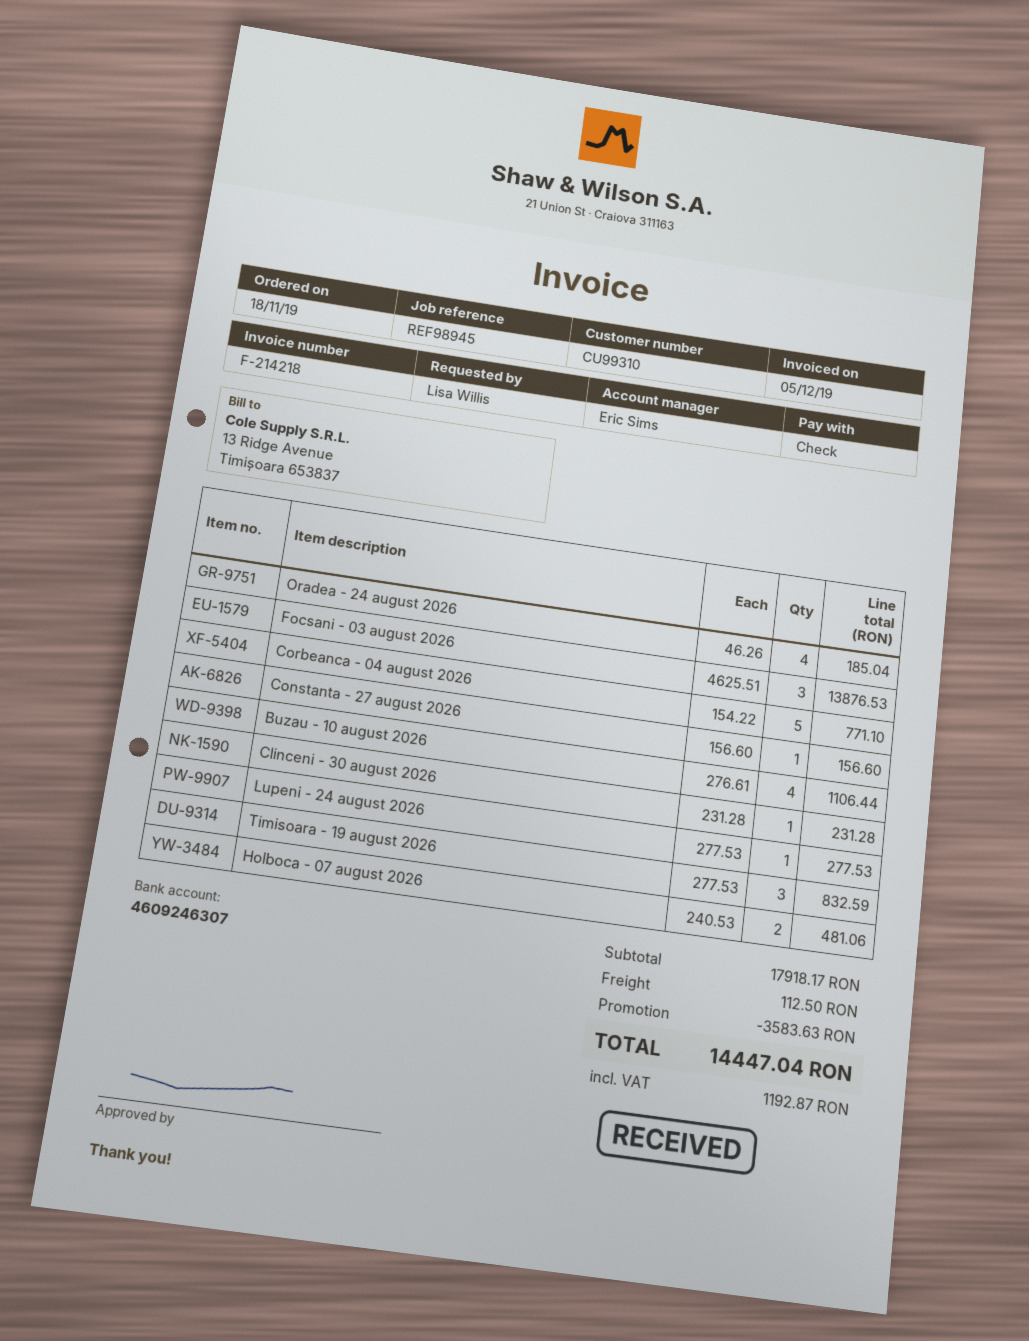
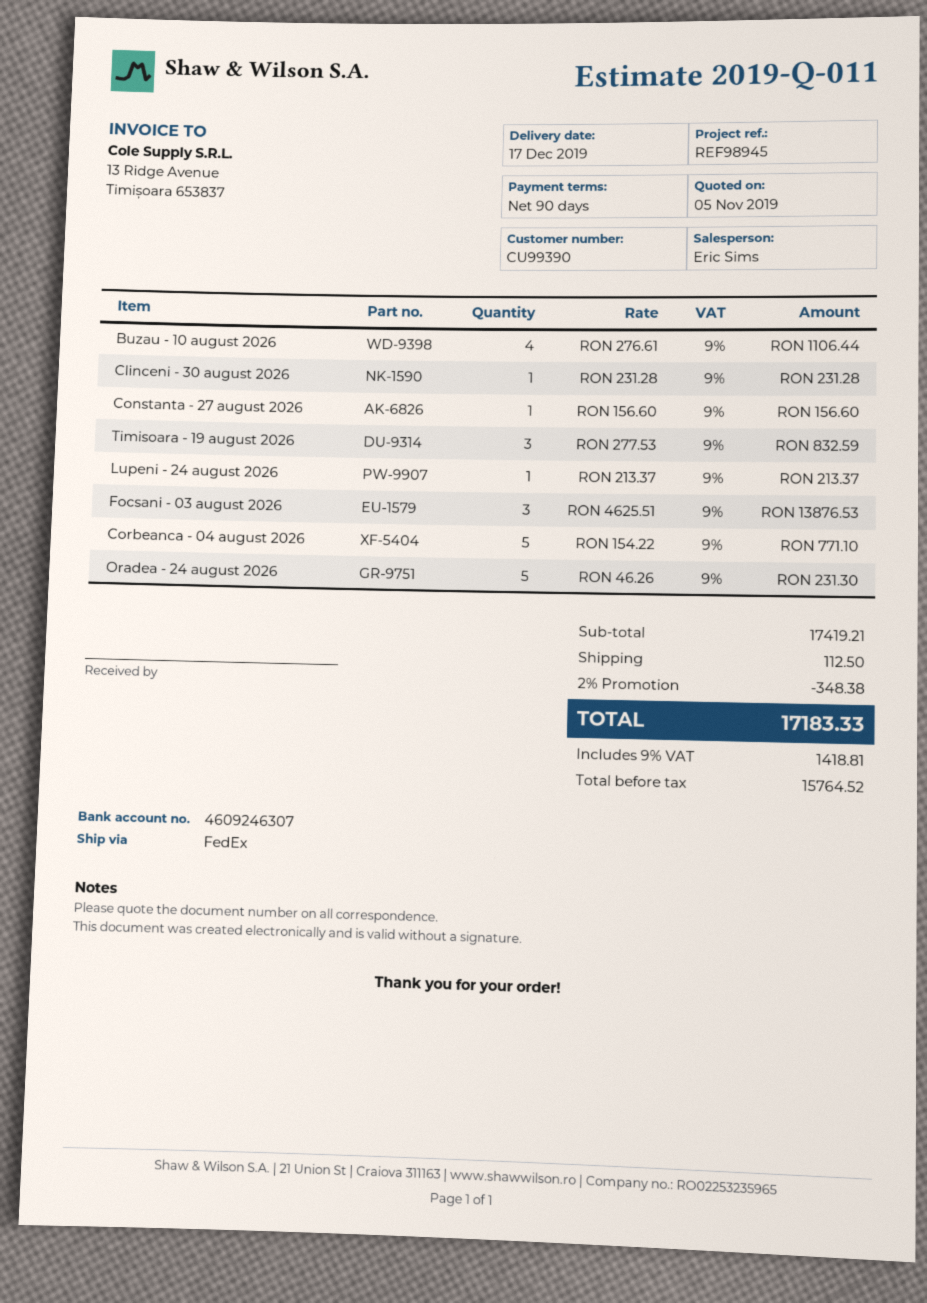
customer number: CU99310 -> CU99390
Oradea - 24 august 2026: 4 x 46.26 = 185.04 -> 5 x 46.26 = 231.30
Lupeni - 24 august 2026: 1 x 277.53 = 277.53 -> 1 x 213.37 = 213.37
Holboca - 07 august 2026: 2 x 240.53 = 481.06 -> none
subtotal: 17918.17 -> 17419.21
discount: 3583.63 -> 348.38
tax: 1192.87 -> 1418.81
total: 14447.04 -> 17183.33

